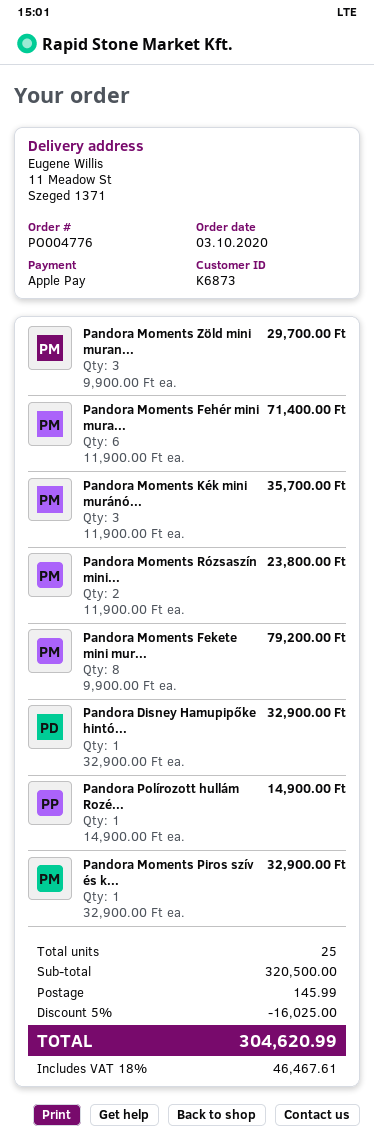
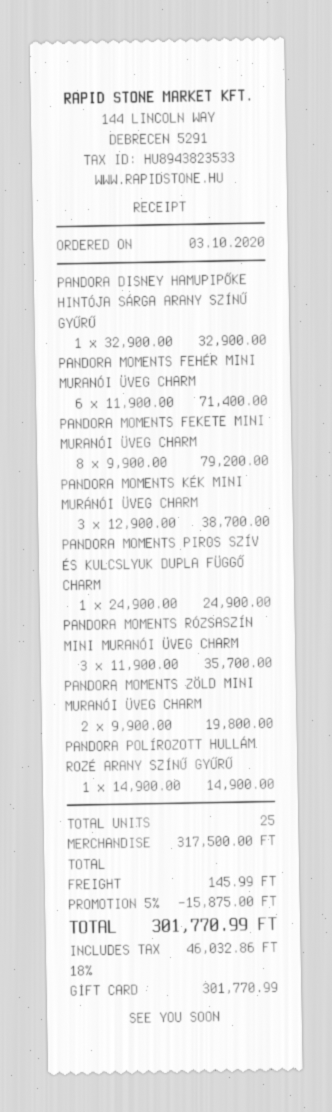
payment method: Apple Pay -> gift card
Pandora Moments Zöld mini muran...: 3 x 9900.00 = 29700.00 -> 2 x 9900.00 = 19800.00
Pandora Moments Kék mini muránó...: 3 x 11900.00 = 35700.00 -> 3 x 12900.00 = 38700.00
Pandora Moments Rózsaszín mini...: 2 x 11900.00 = 23800.00 -> 3 x 11900.00 = 35700.00
Pandora Moments Piros szív és k...: 1 x 32900.00 = 32900.00 -> 1 x 24900.00 = 24900.00
subtotal: 320500.00 -> 317500.00
discount: 5% = 16025.00 -> 5% = 15875.00
tax: 18% = 46467.61 -> 18% = 46032.86
total: 304620.99 -> 301770.99

